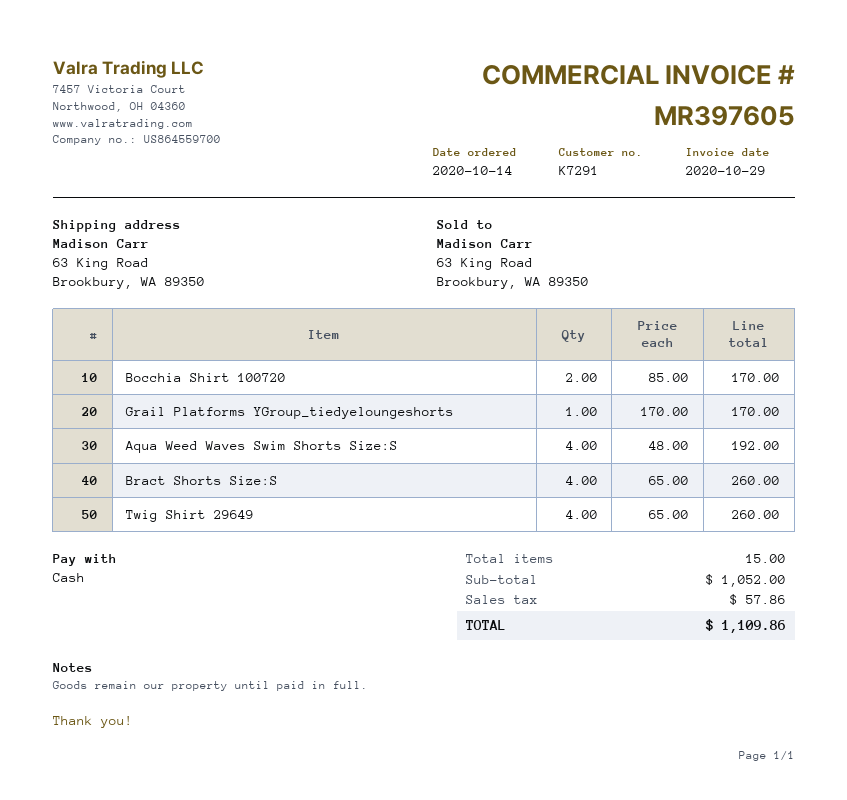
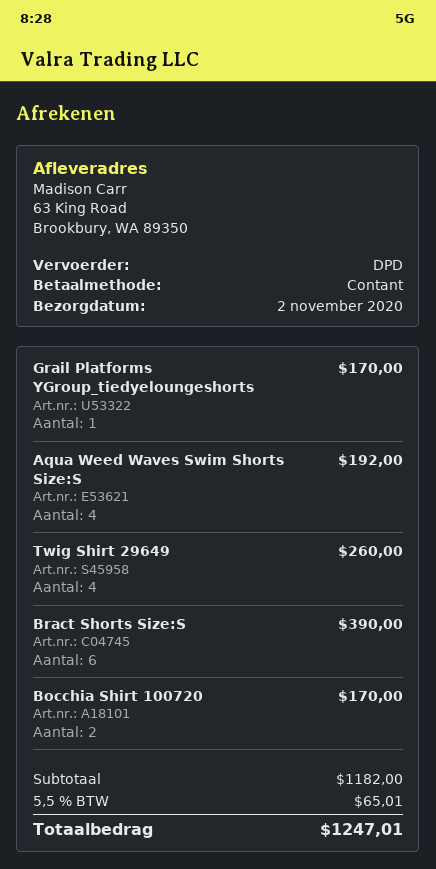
Bract Shorts Size:S: 4 for 260.00 -> 6 for 390.00
subtotal: 1052.00 -> 1182.00
tax: 57.86 -> 65.01
total: 1109.86 -> 1247.01

